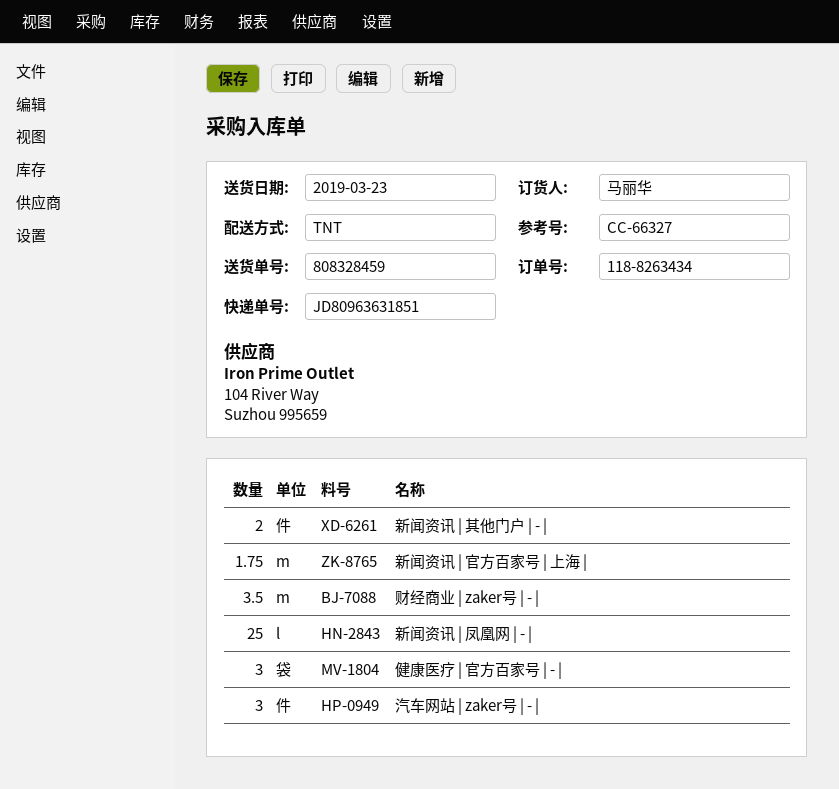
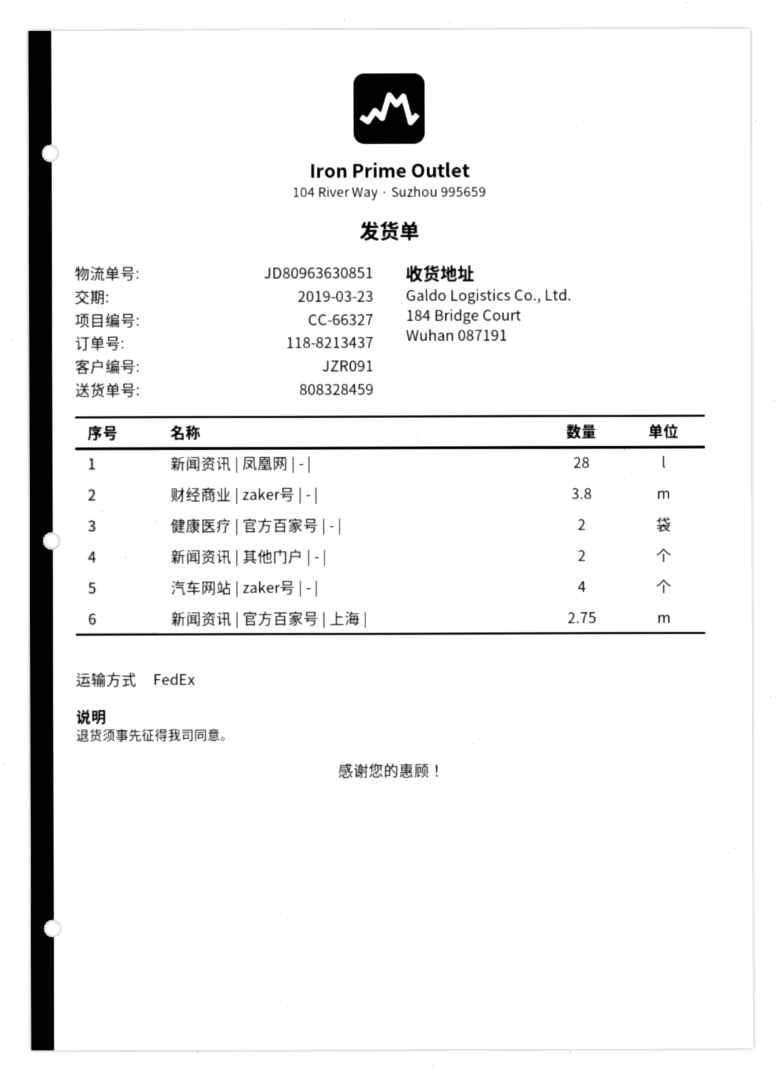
order number: 118-8263434 -> 118-8213437
shipping method: TNT -> FedEx
tracking number: JD80963631851 -> JD80963630851
新闻资讯 | 官方百家号 | 上海 |: 1.75 -> 2.75
财经商业 | zaker号 | - |: 3.5 -> 3.8
新闻资讯 | 凤凰网 | - |: 25 -> 28
健康医疗 | 官方百家号 | - |: 3 -> 2
汽车网站 | zaker号 | - |: 3 -> 4

